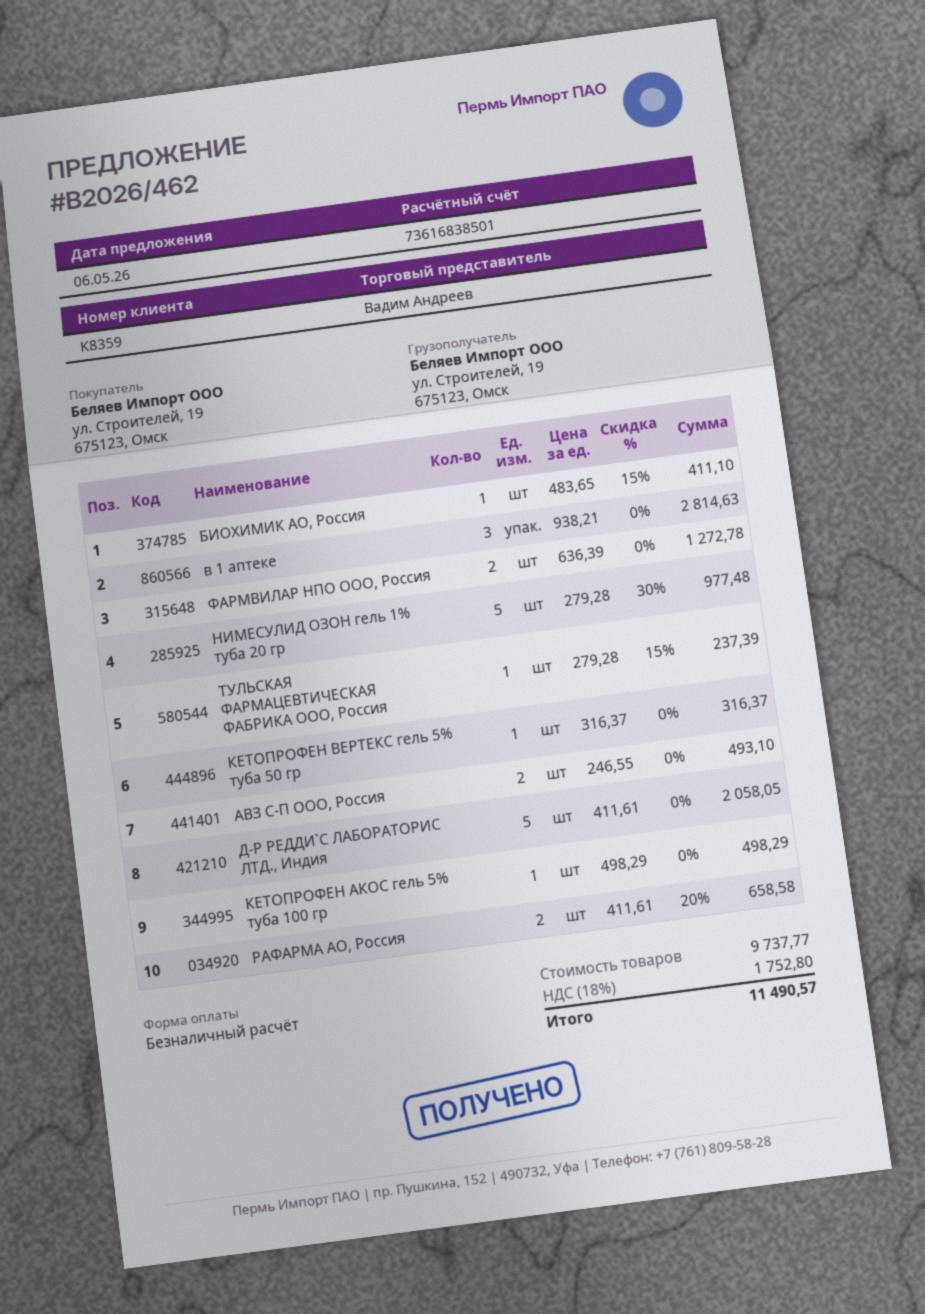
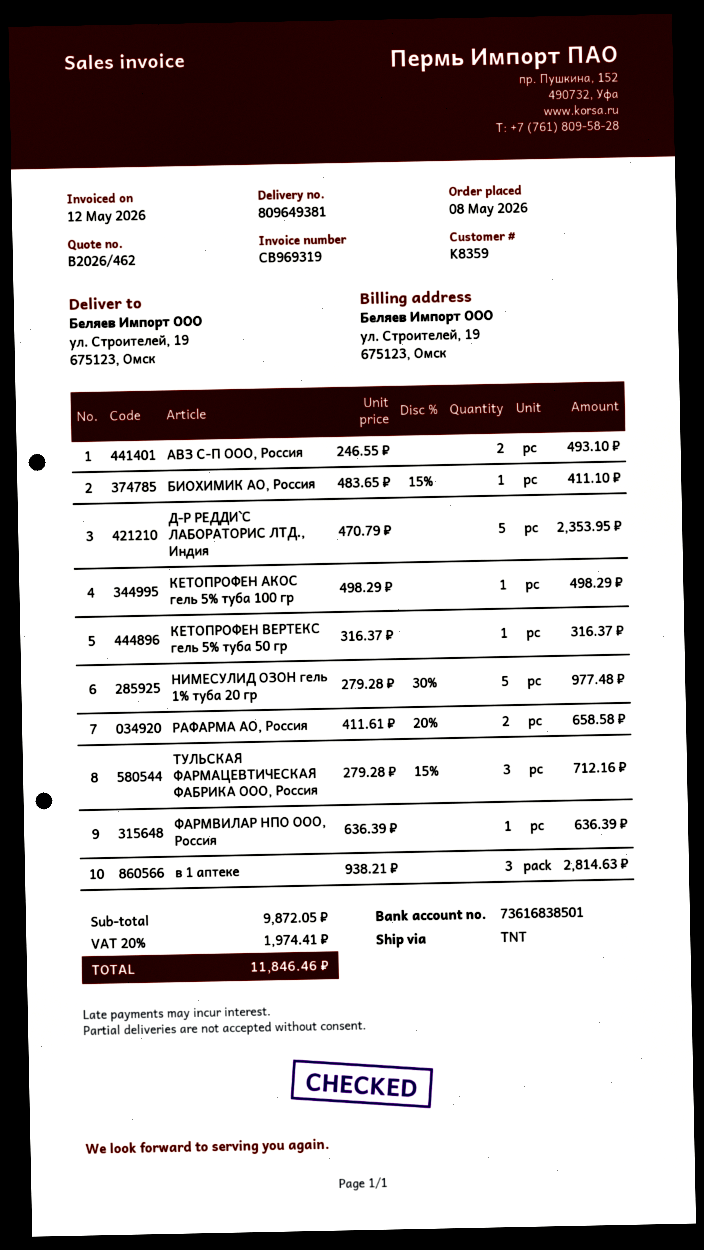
ФАРМВИЛАР НПО ООО, Россия: 2 x 636.39 = 1272.78 -> 1 x 636.39 = 636.39
ТУЛЬСКАЯ ФАРМАЦЕВТИЧЕСКАЯ ФАБРИКА ООО, Россия: 1 x 279.28 - 15% = 237.39 -> 3 x 279.28 - 15% = 712.16
Д-Р РЕДДИ`С ЛАБОРАТОРИС ЛТД., Индия: 5 x 411.61 = 2058.05 -> 5 x 470.79 = 2353.95
subtotal: 9737.77 -> 9872.05
tax: 18% = 1752.80 -> 20% = 1974.41
total: 11490.57 -> 11846.46

